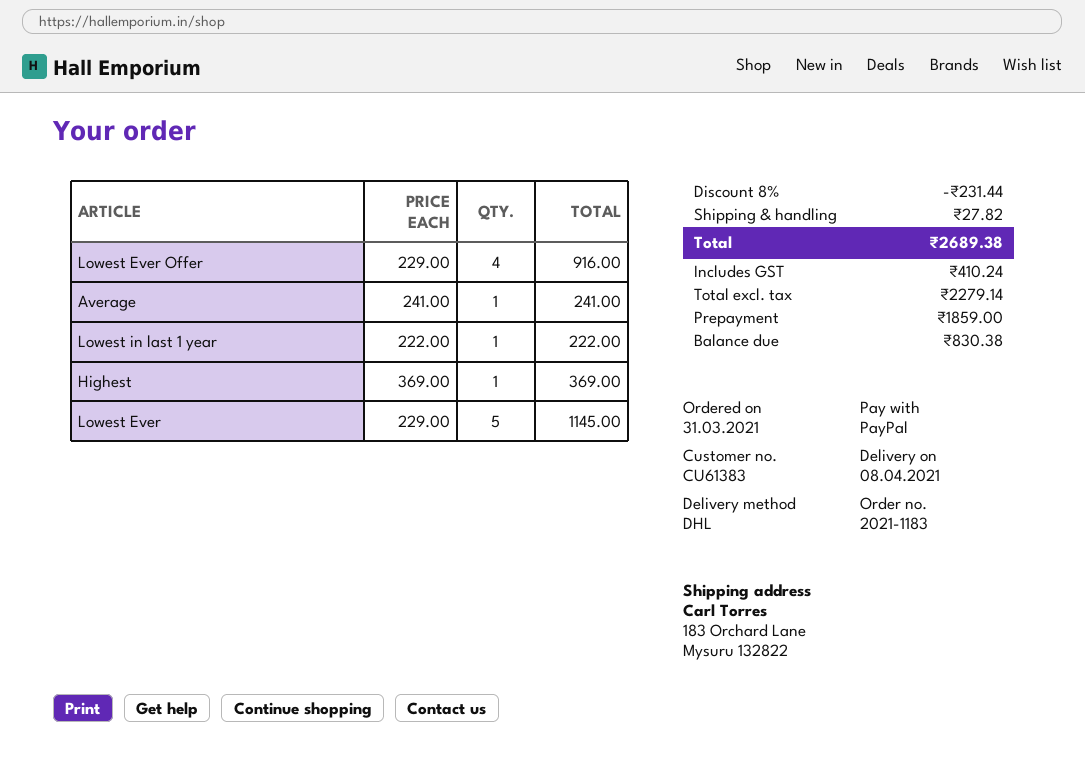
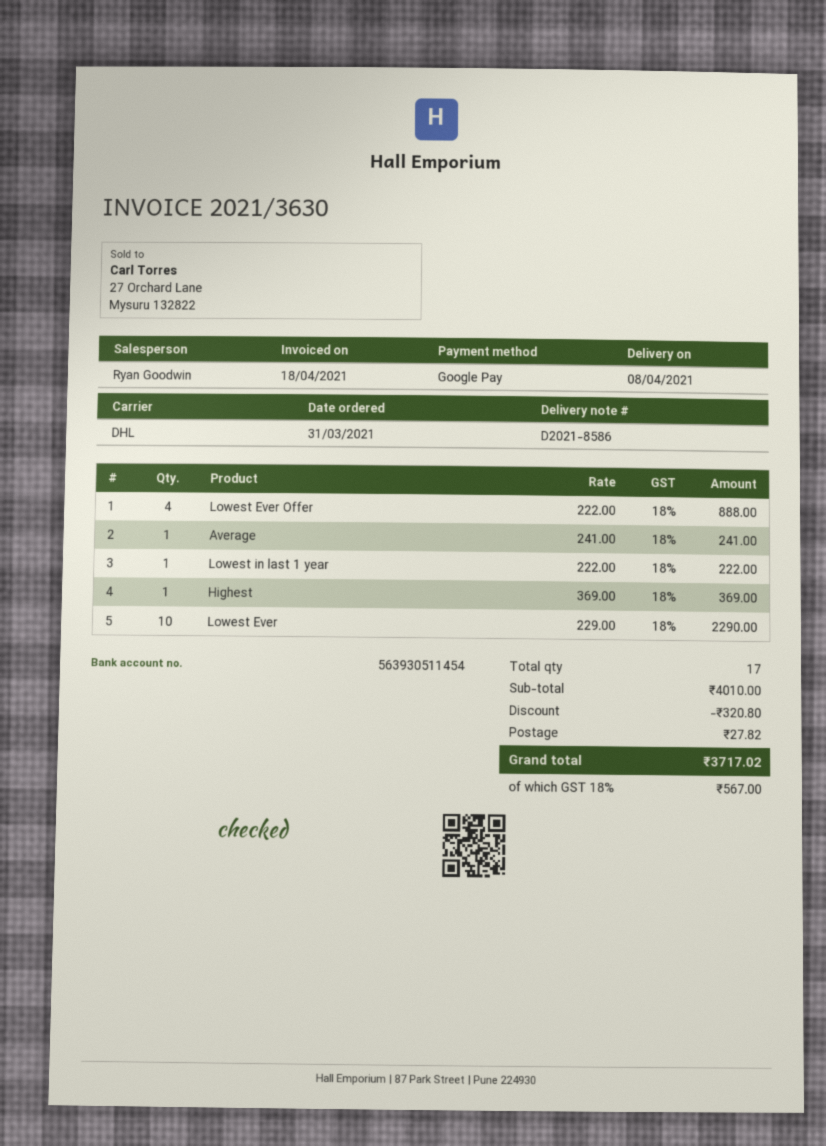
payment method: PayPal -> Google Pay
Lowest Ever Offer: 4 x 229.00 = 916.00 -> 4 x 222.00 = 888.00
Lowest Ever: 5 x 229.00 = 1145.00 -> 10 x 229.00 = 2290.00
discount: 231.44 -> 320.80
tax: 410.24 -> 567.00
total: 2689.38 -> 3717.02

